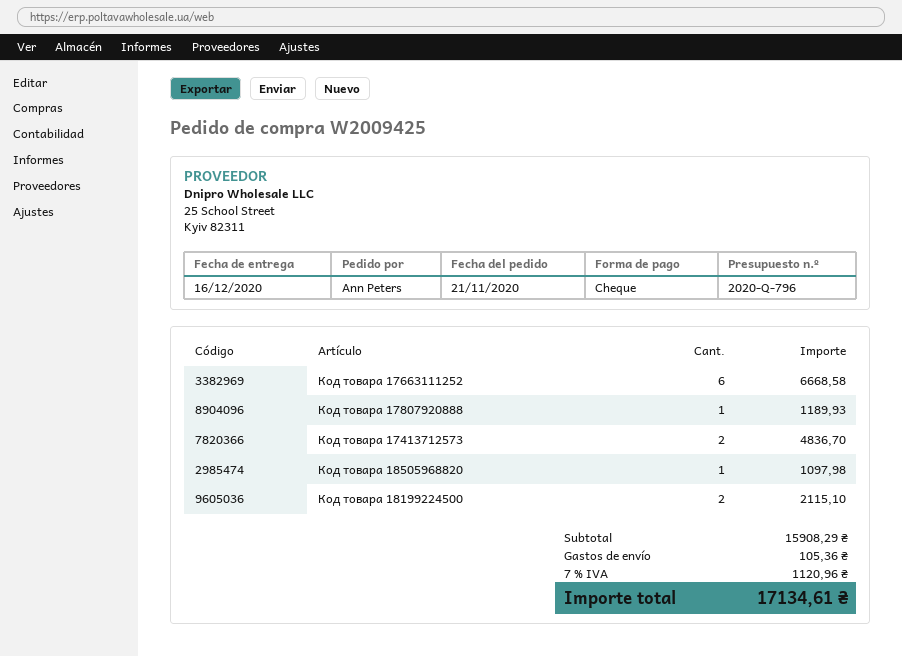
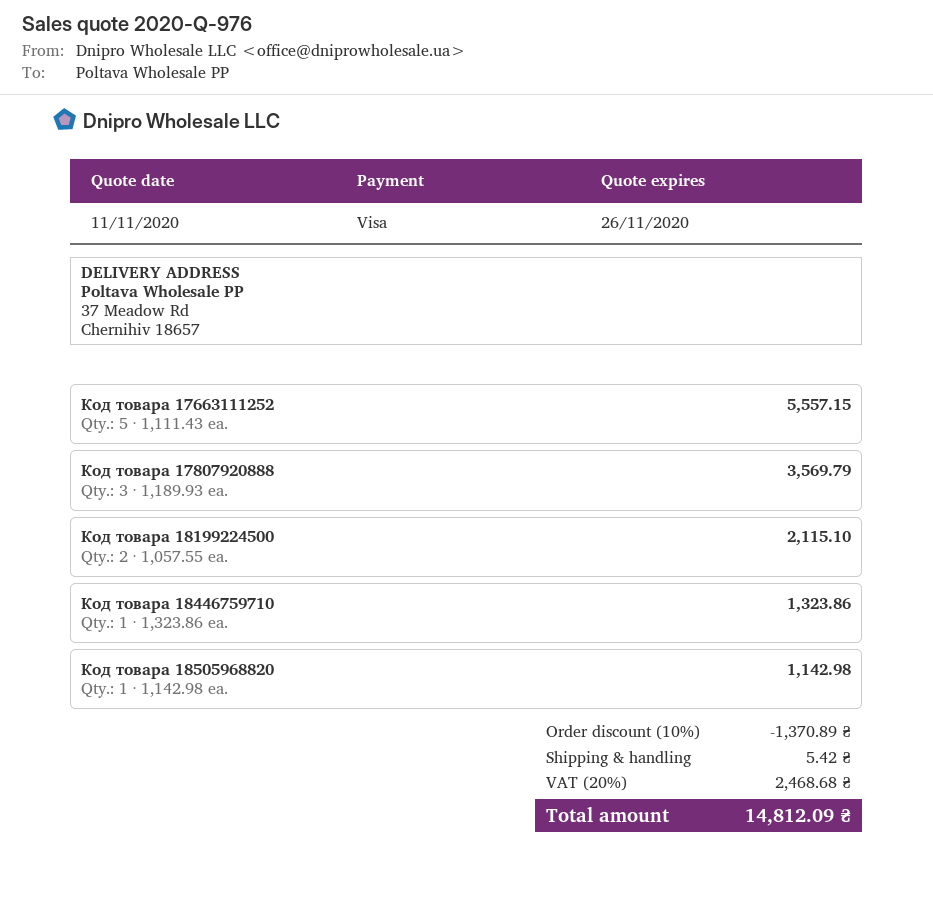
quote number: 2020-Q-796 -> 2020-Q-976
payment method: cheque -> Visa
Код товара 17663111252: 6 for 6668.58 -> 5 for 5557.15
Код товара 17807920888: 1 for 1189.93 -> 3 for 3569.79
Код товара 17413712573: 2 for 4836.70 -> none
Код товара 18505968820: 1 for 1097.98 -> 1 for 1142.98
Код товара 18446759710: none -> 1 for 1323.86
discount: none -> 10% = 1370.89
shipping: 105.36 -> 5.42
tax: 7% = 1120.96 -> 20% = 2468.68
total: 17134.61 -> 14812.09

